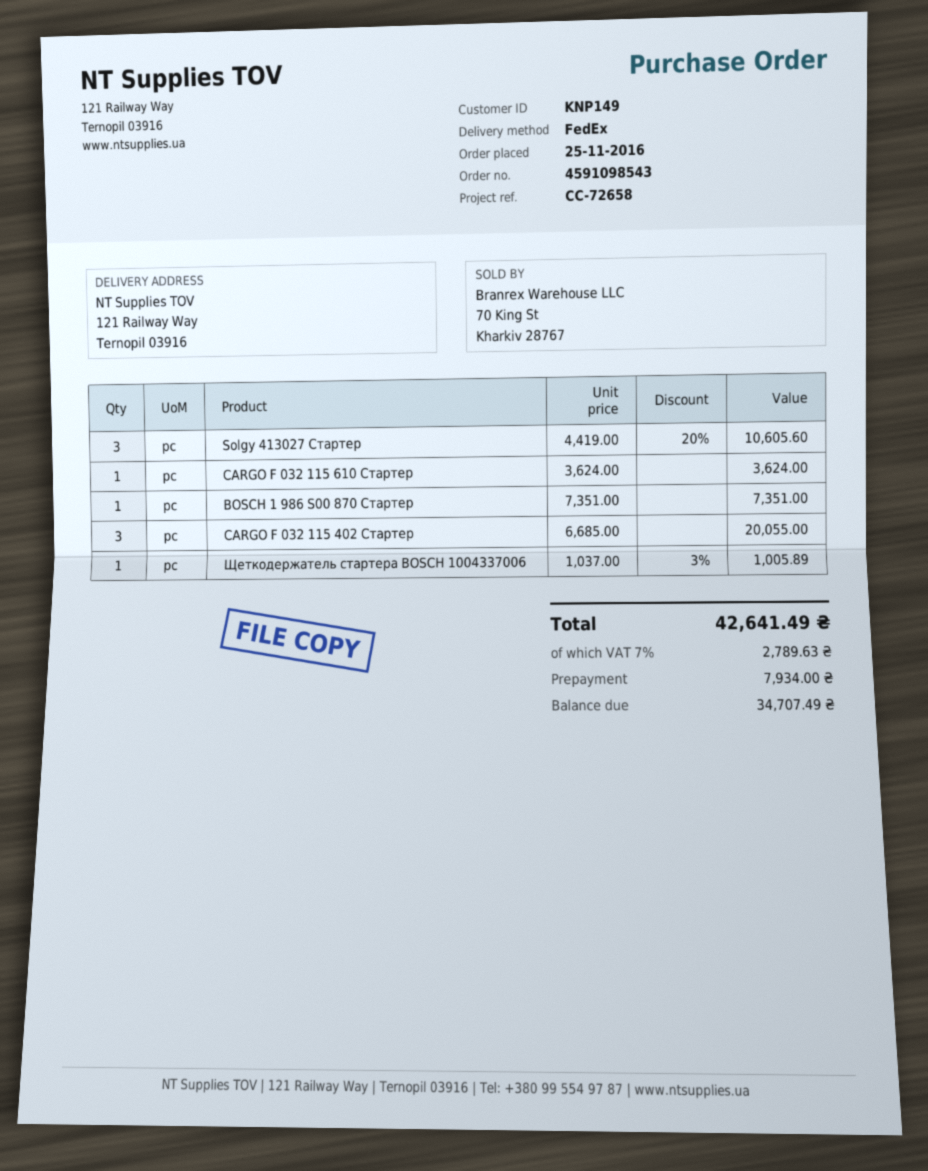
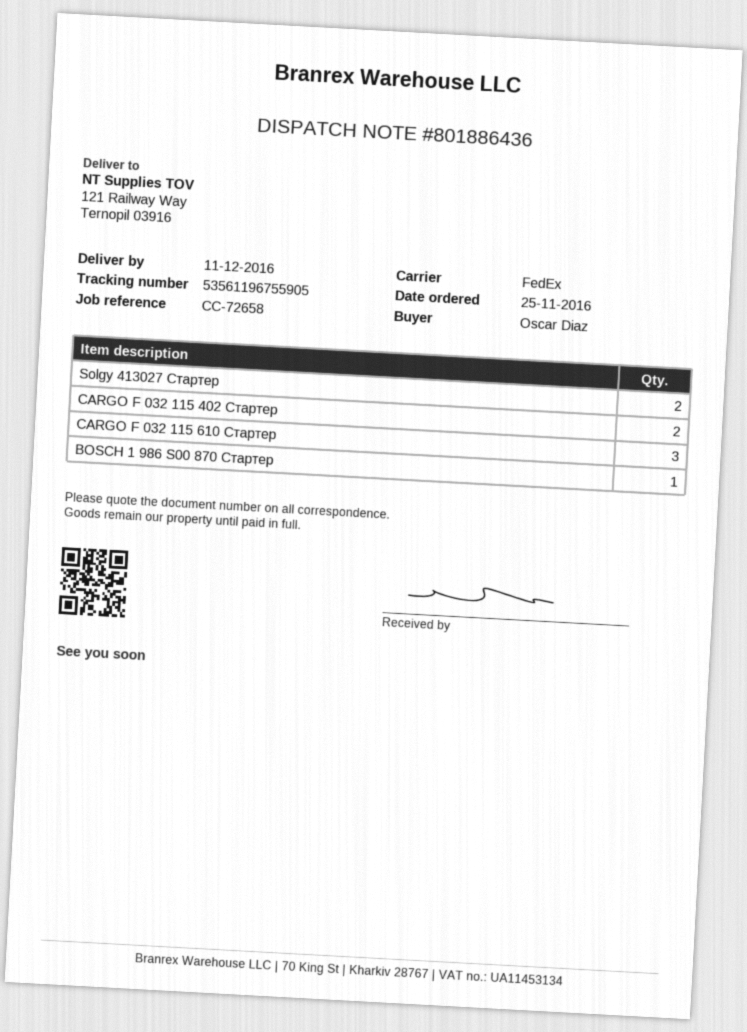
Solgy 413027 Стартер: 3 -> 2
CARGO F 032 115 610 Стартер: 1 -> 3
CARGO F 032 115 402 Стартер: 3 -> 2
Щеткодержатель стартера BOSCH 1004337006: 1 -> none

